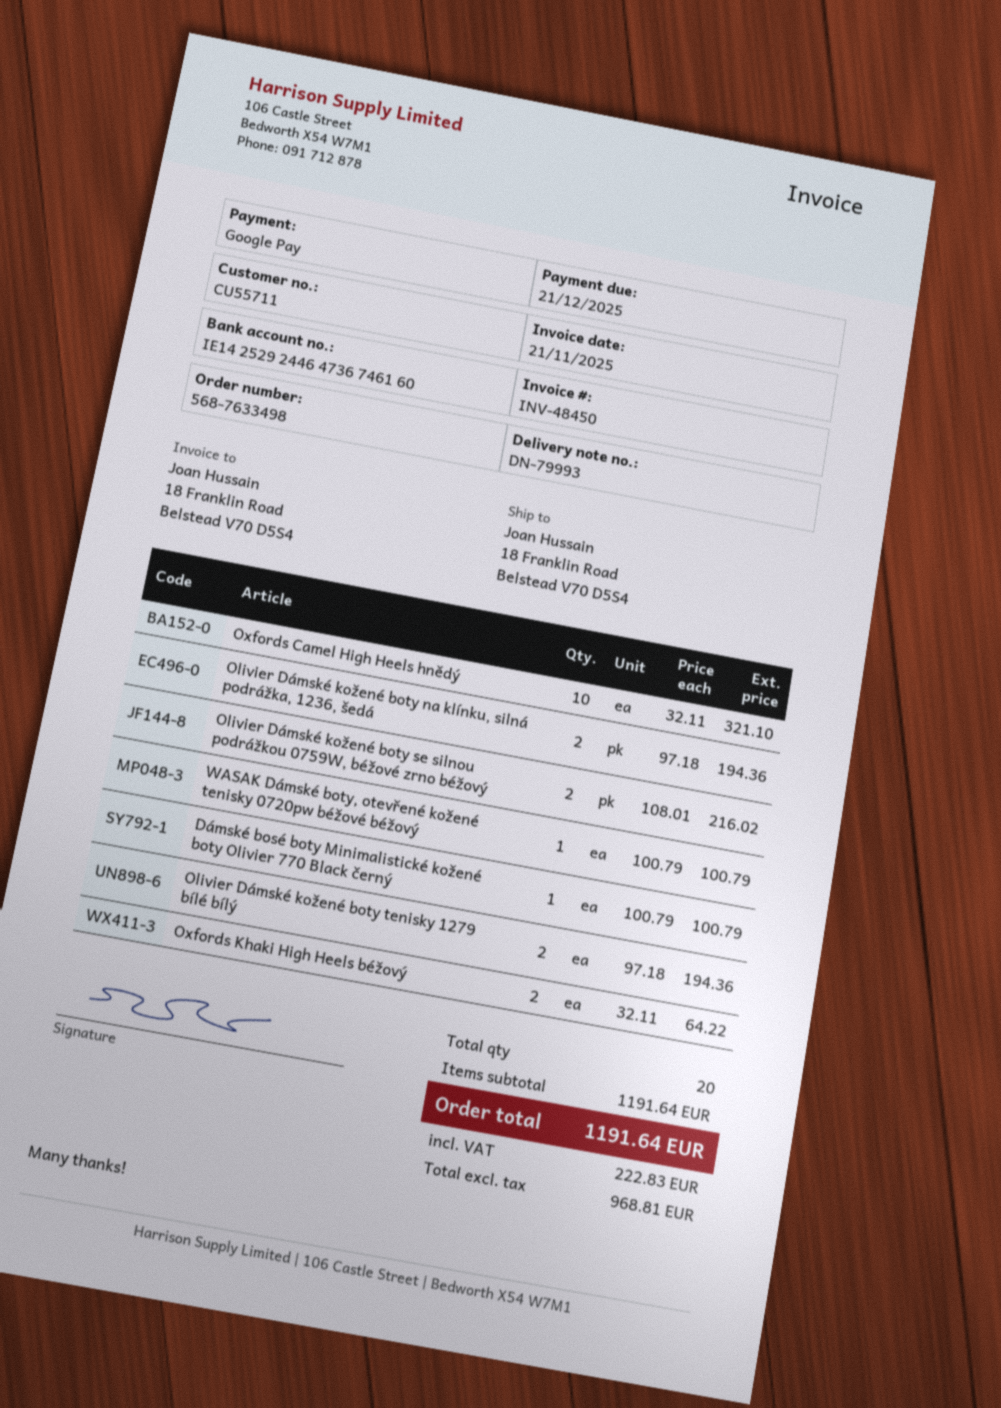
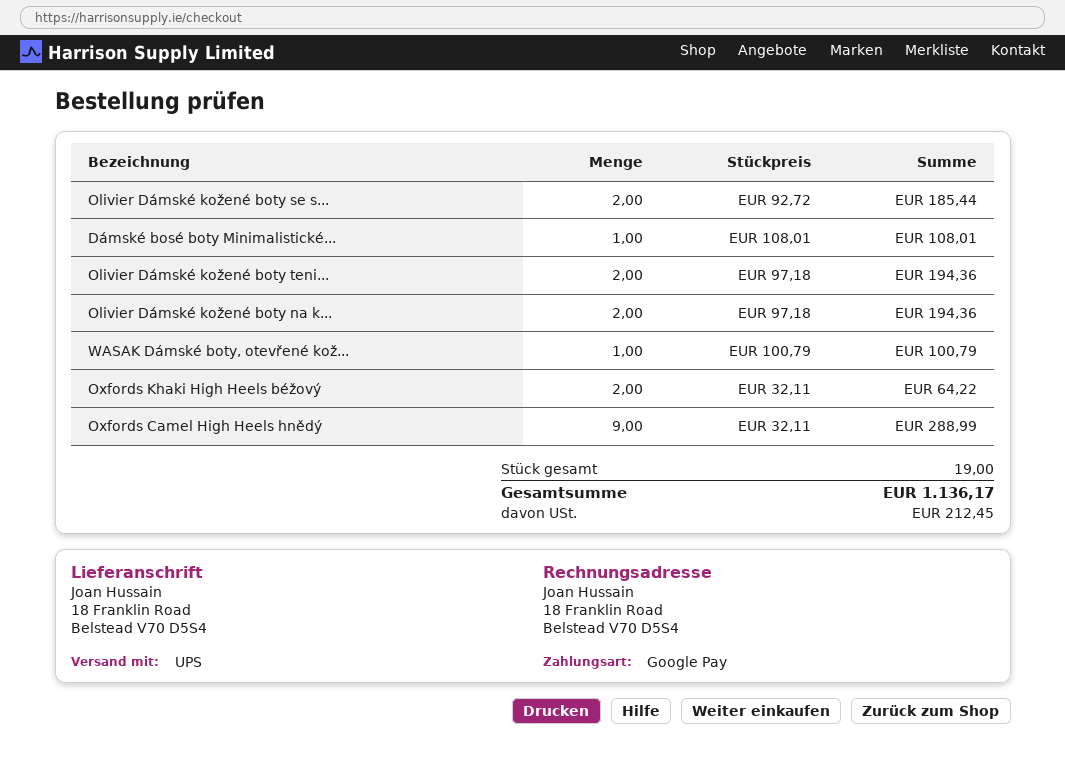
Oxfords Camel High Heels hnědý: 10 x 32.11 = 321.10 -> 9 x 32.11 = 288.99
Olivier Dámské kožené boty se silnou podrážkou 0759W, béžové zrno béžový: 2 x 108.01 = 216.02 -> 2 x 92.72 = 185.44
Dámské bosé boty Minimalistické kožené boty Olivier 770 Black černý: 1 x 100.79 = 100.79 -> 1 x 108.01 = 108.01
total quantity: 20 -> 19
tax: 222.83 -> 212.45
total: 1191.64 -> 1136.17

